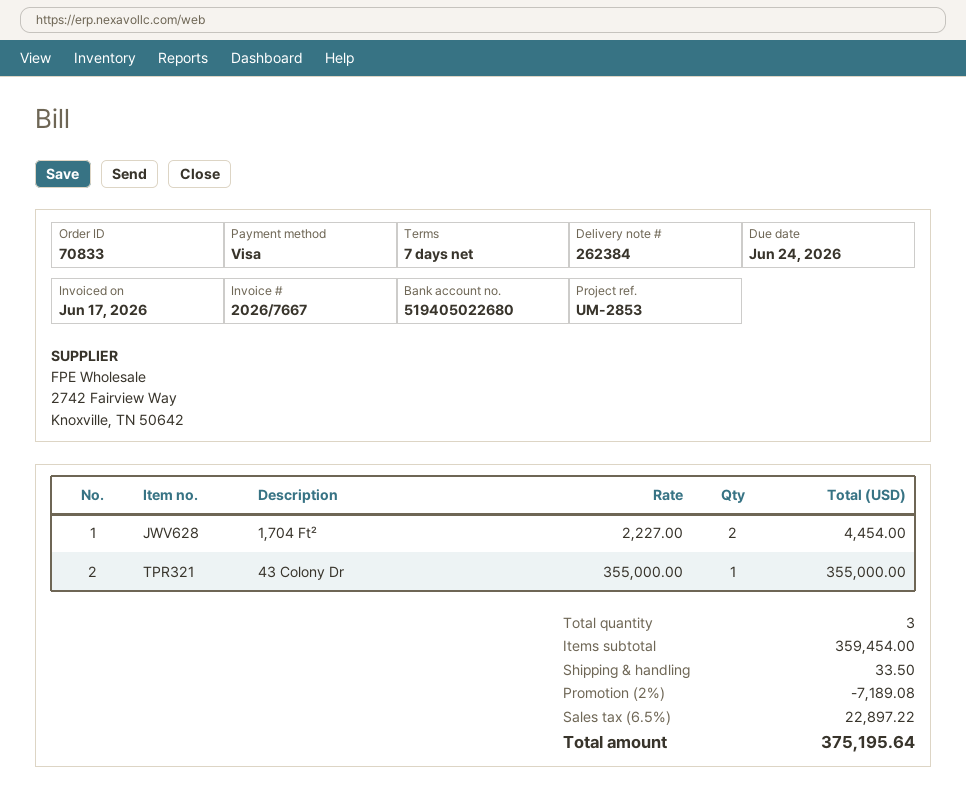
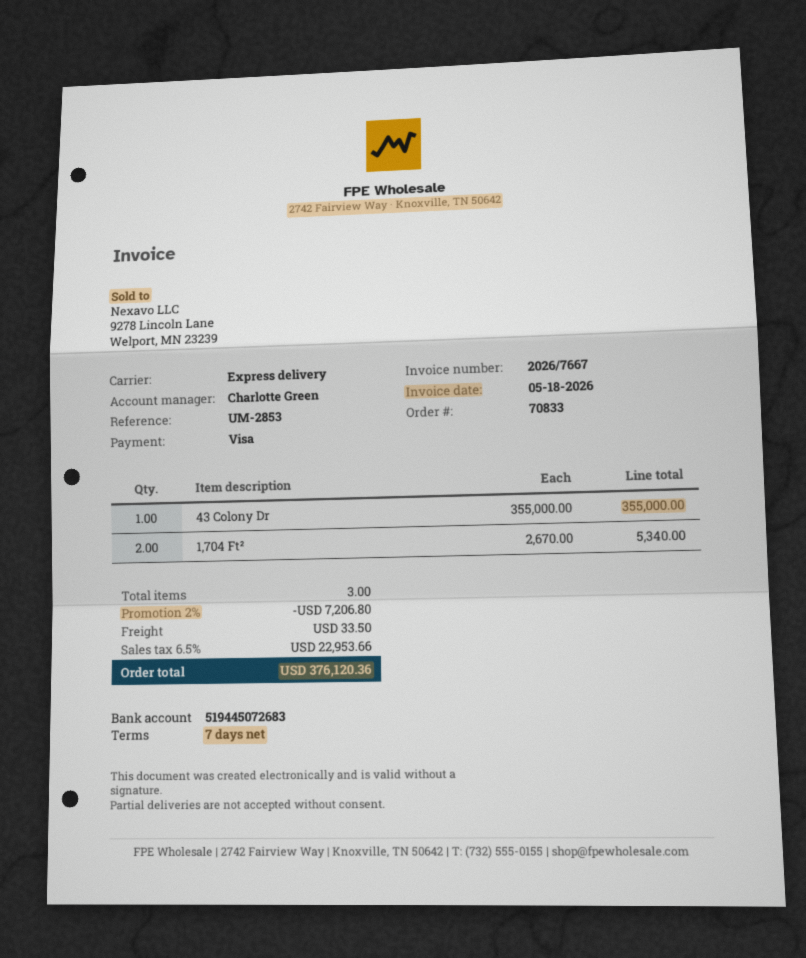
invoice date: 2026-06-17 -> 2026-05-18
bank account: 519405022680 -> 519445072683
1,704 Ft²: 2 x 2227.00 = 4454.00 -> 2 x 2670.00 = 5340.00
discount: 2% = 7189.08 -> 2% = 7206.80
tax: 6.5% = 22897.22 -> 6.5% = 22953.66
total: 375195.64 -> 376120.36

